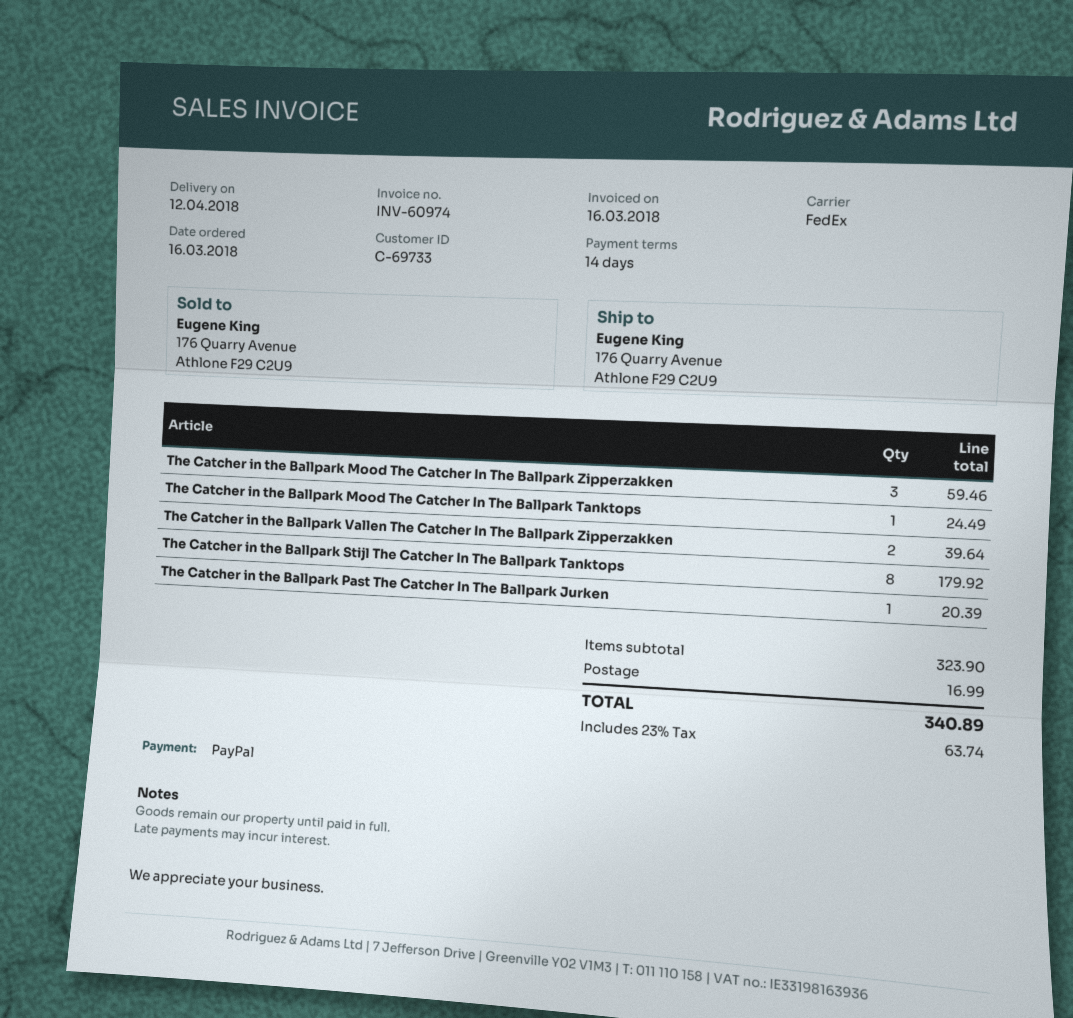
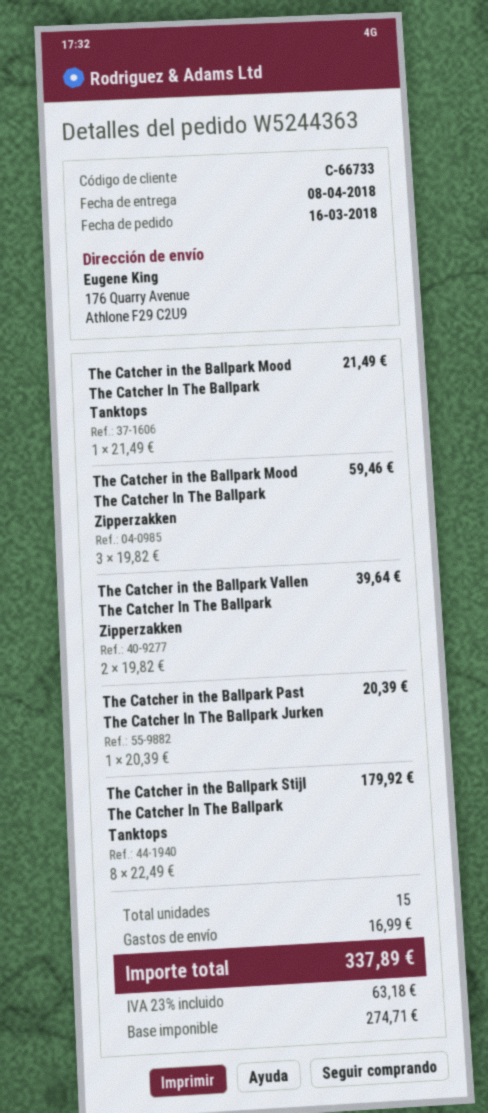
delivery date: 2018-04-12 -> 2018-04-08
customer number: C-69733 -> C-66733
The Catcher in the Ballpark Mood The Catcher In The Ballpark Tanktops: 1 for 24.49 -> 1 for 21.49
tax: 23% = 63.74 -> 23% = 63.18
total: 340.89 -> 337.89

